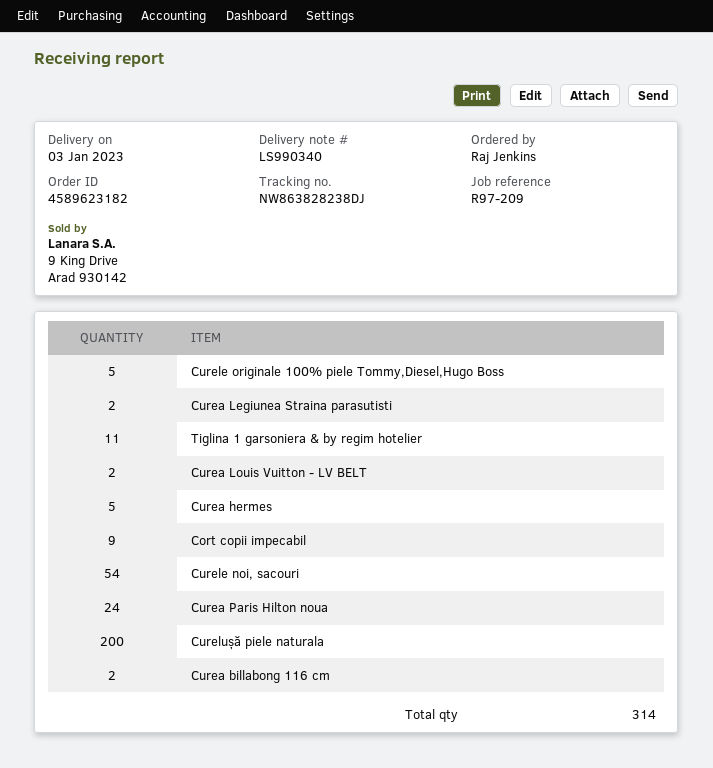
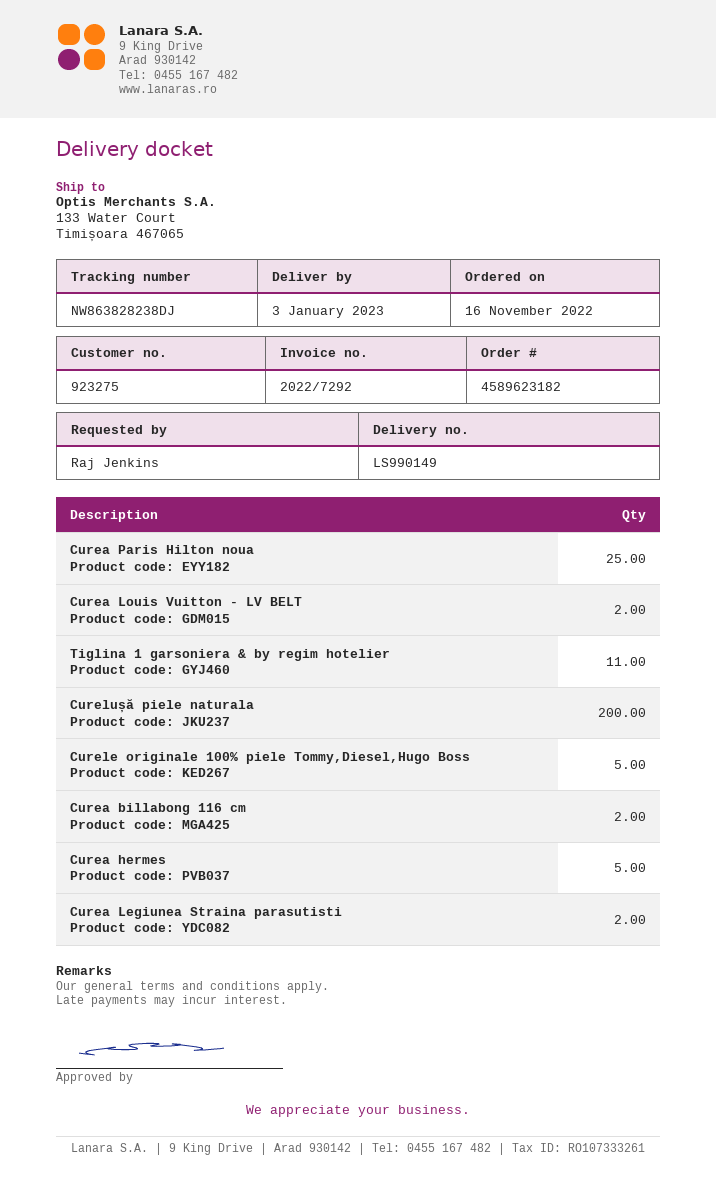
delivery note number: LS990340 -> LS990149
Cort copii impecabil: 9 -> none
Curele noi, sacouri: 54 -> none
Curea Paris Hilton noua: 24 -> 25

